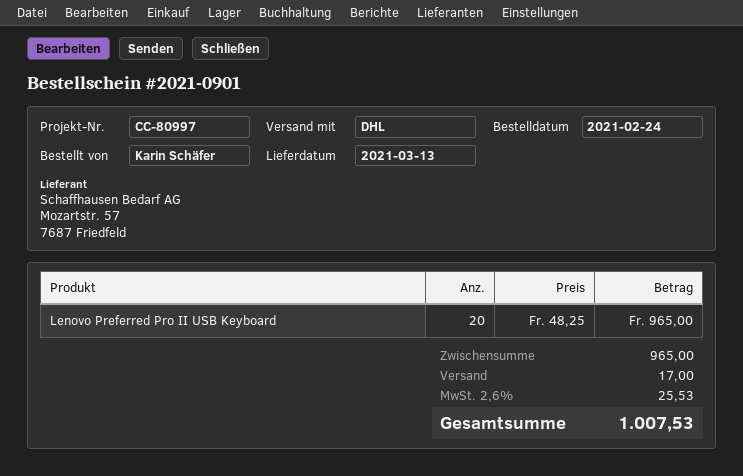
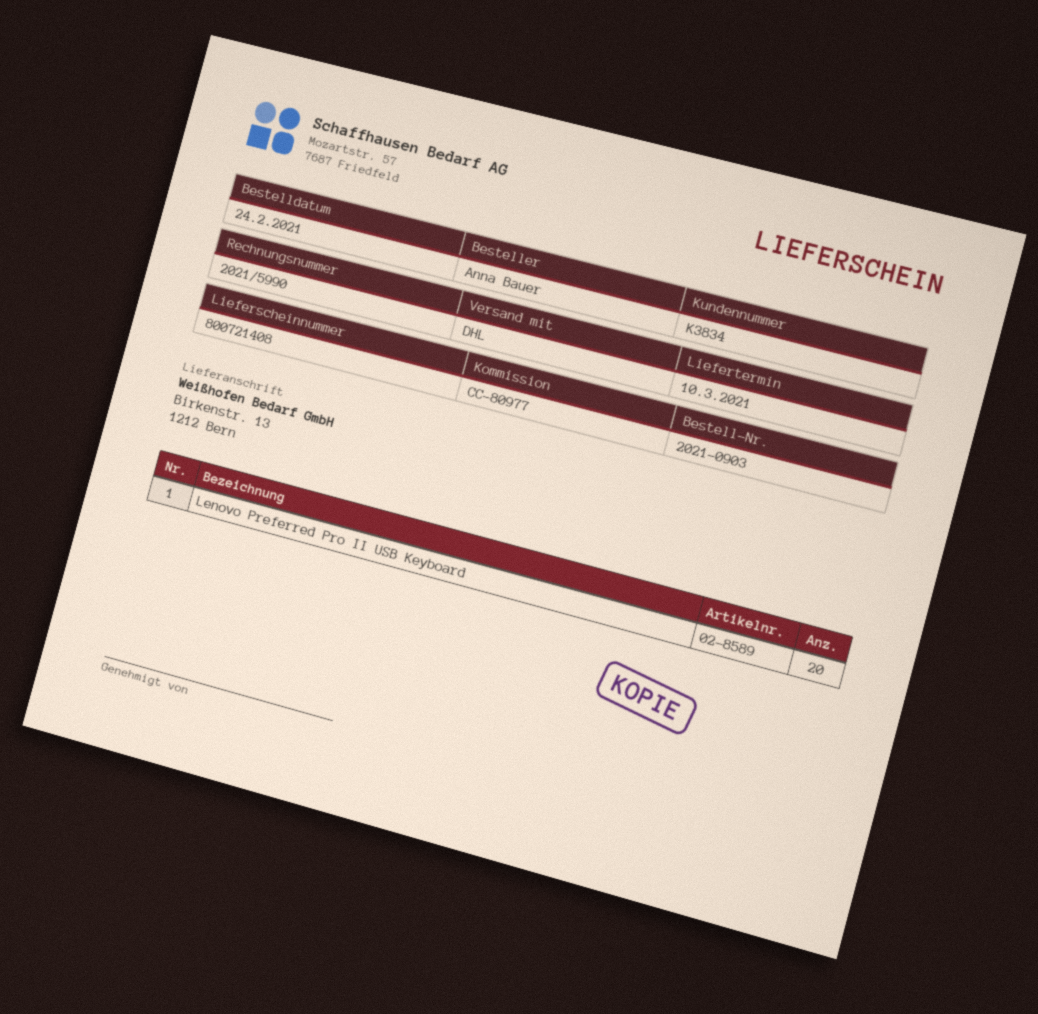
order number: 2021-0901 -> 2021-0903
delivery date: 2021-03-13 -> 2021-03-10
reference: CC-80997 -> CC-80977
ordered by: Karin Schäfer -> Anna Bauer

